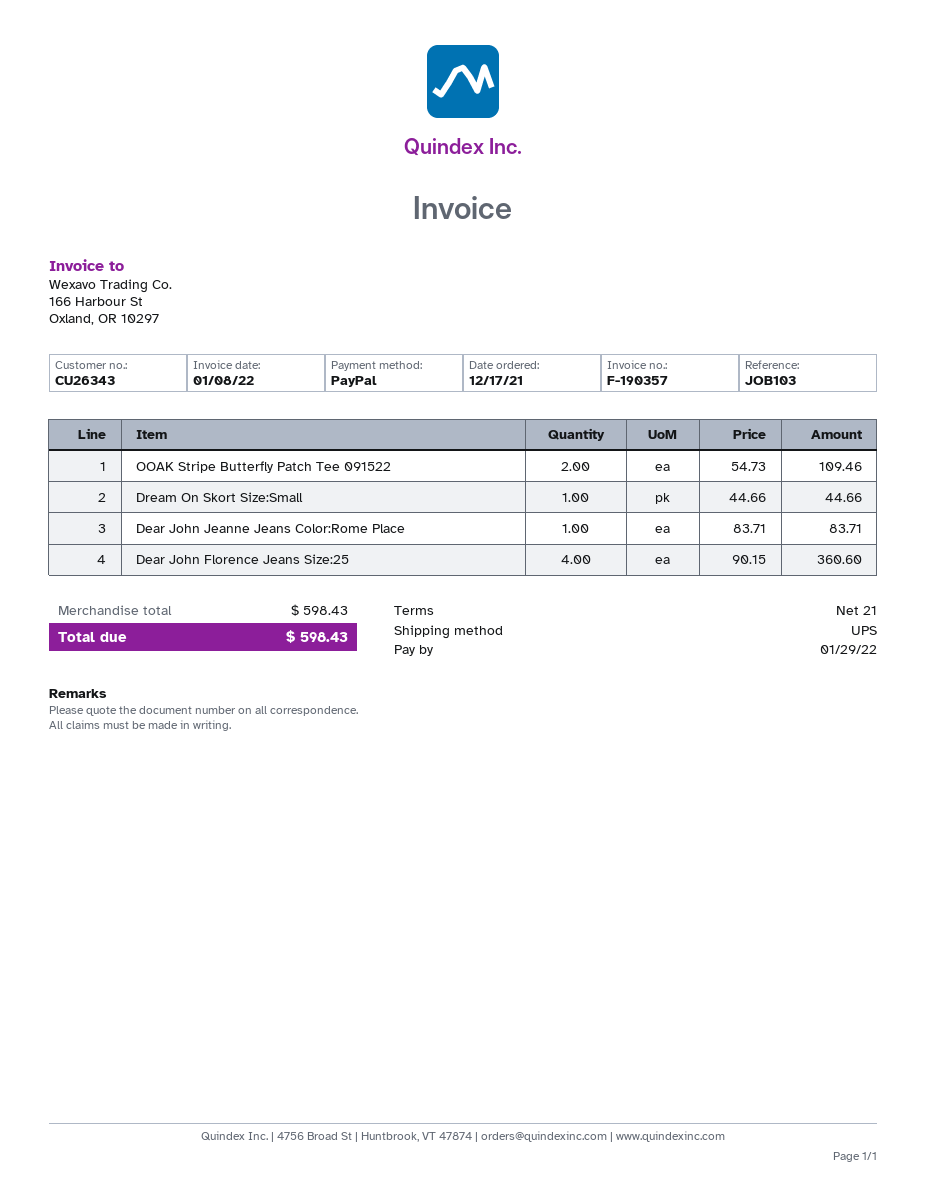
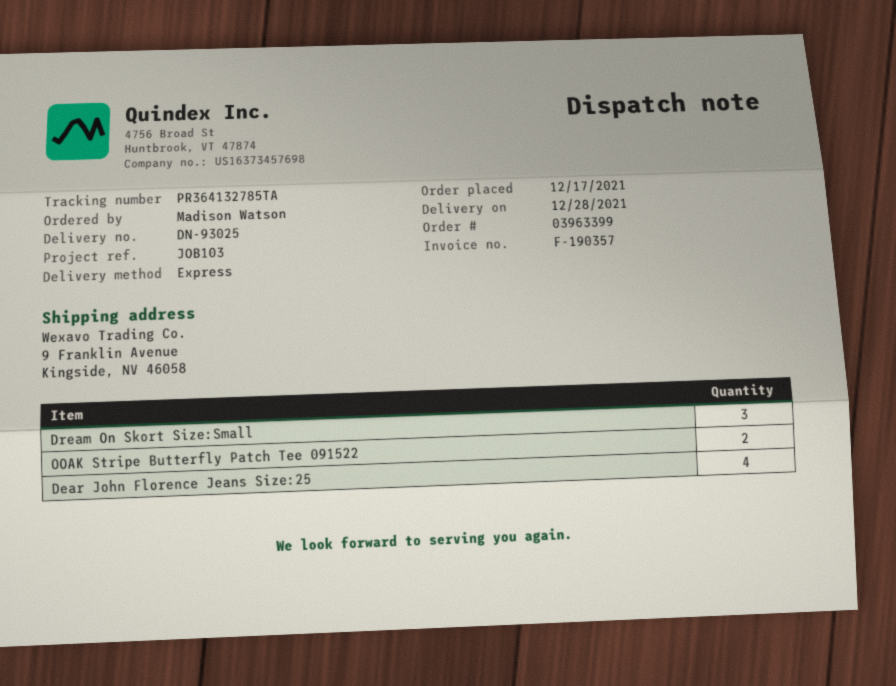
shipping method: UPS -> express
Dream On Skort Size:Small: 1 -> 3
Dear John Jeanne Jeans Color:Rome Place: 1 -> none

